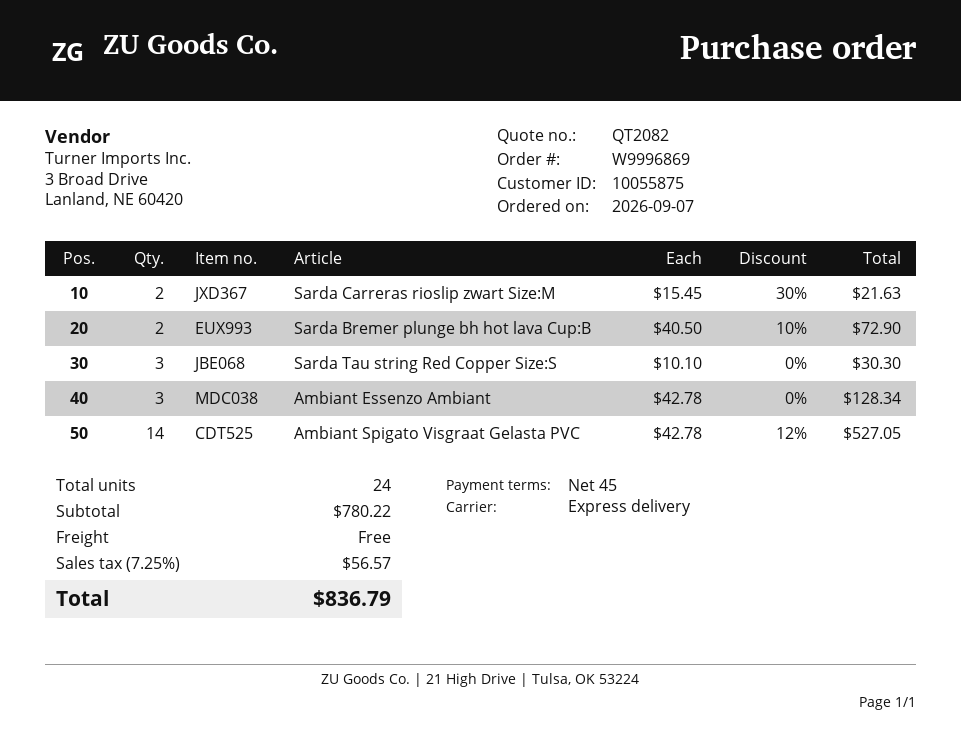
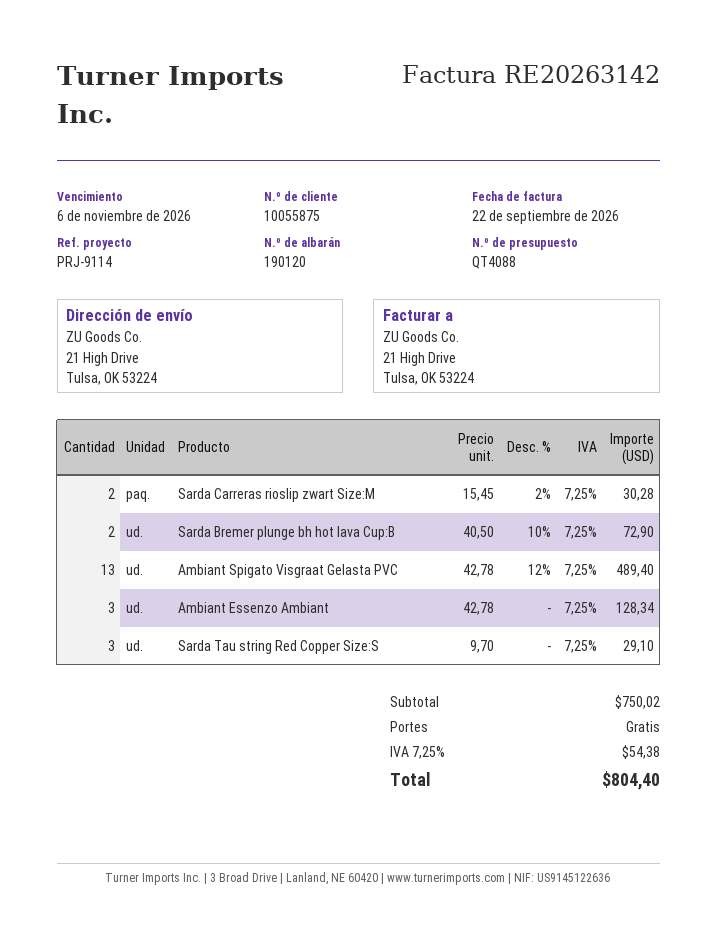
quote number: QT2082 -> QT4088
Sarda Carreras rioslip zwart Size:M: 2 x 15.45 - 30% = 21.63 -> 2 x 15.45 - 2% = 30.28
Sarda Tau string Red Copper Size:S: 3 x 10.10 = 30.30 -> 3 x 9.70 = 29.10
Ambiant Spigato Visgraat Gelasta PVC: 14 x 42.78 - 12% = 527.05 -> 13 x 42.78 - 12% = 489.40
subtotal: 780.22 -> 750.02
tax: 7.25% = 56.57 -> 7.25% = 54.38
total: 836.79 -> 804.40

